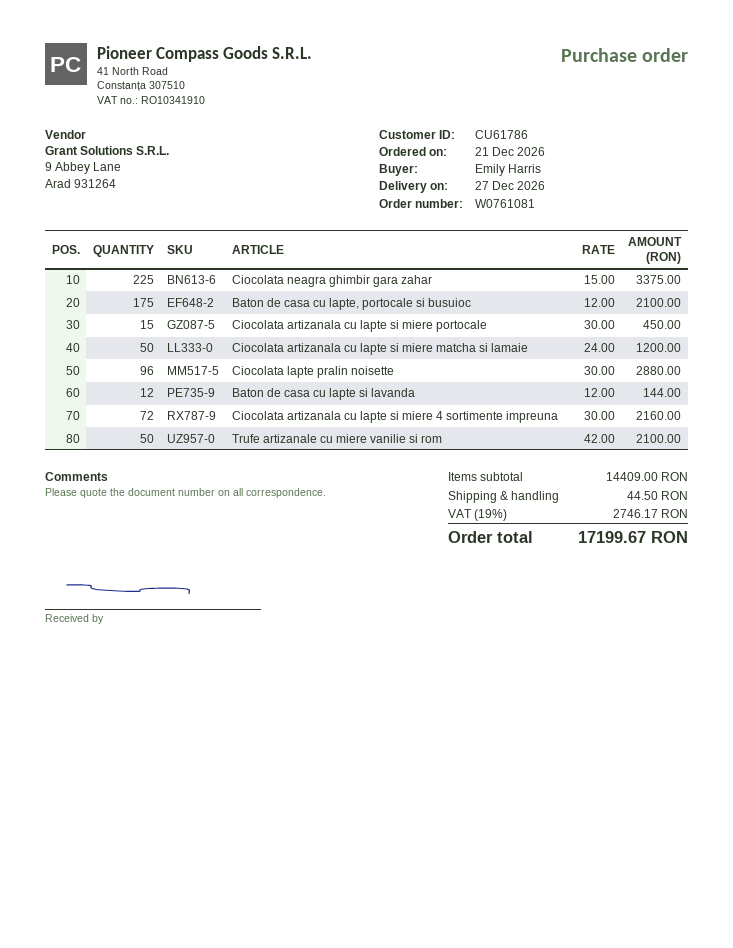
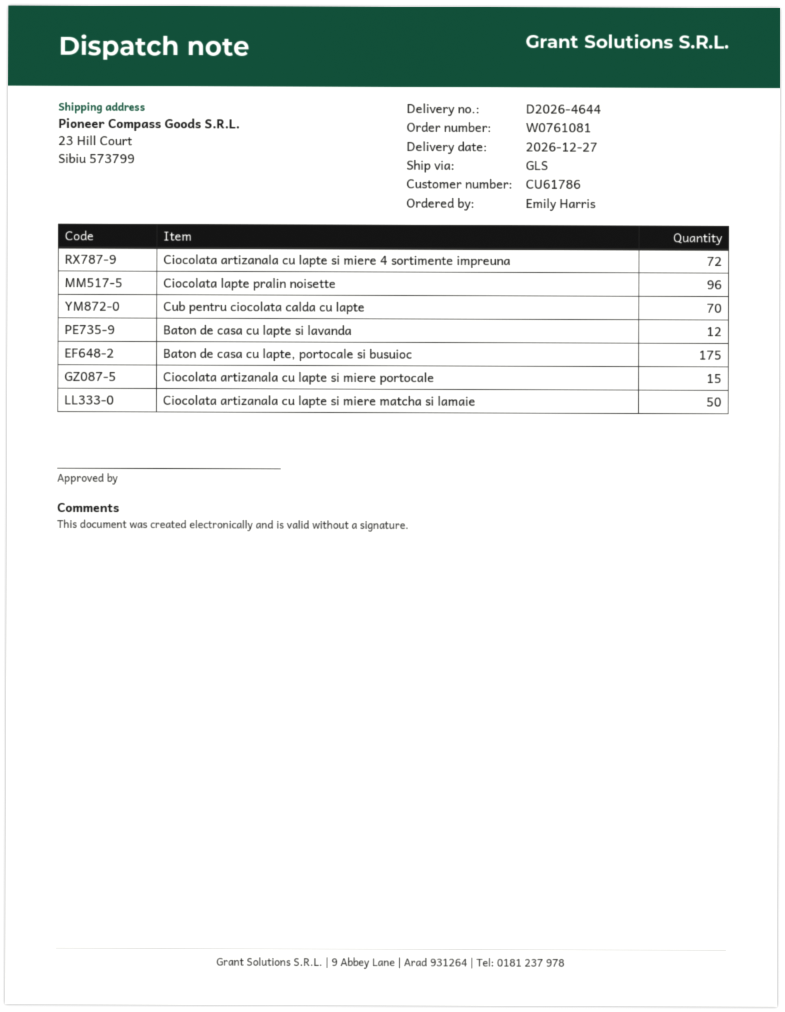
Ciocolata neagra ghimbir gara zahar: 225 -> none
Trufe artizanale cu miere vanilie si rom: 50 -> none
Cub pentru ciocolata calda cu lapte: none -> 70

